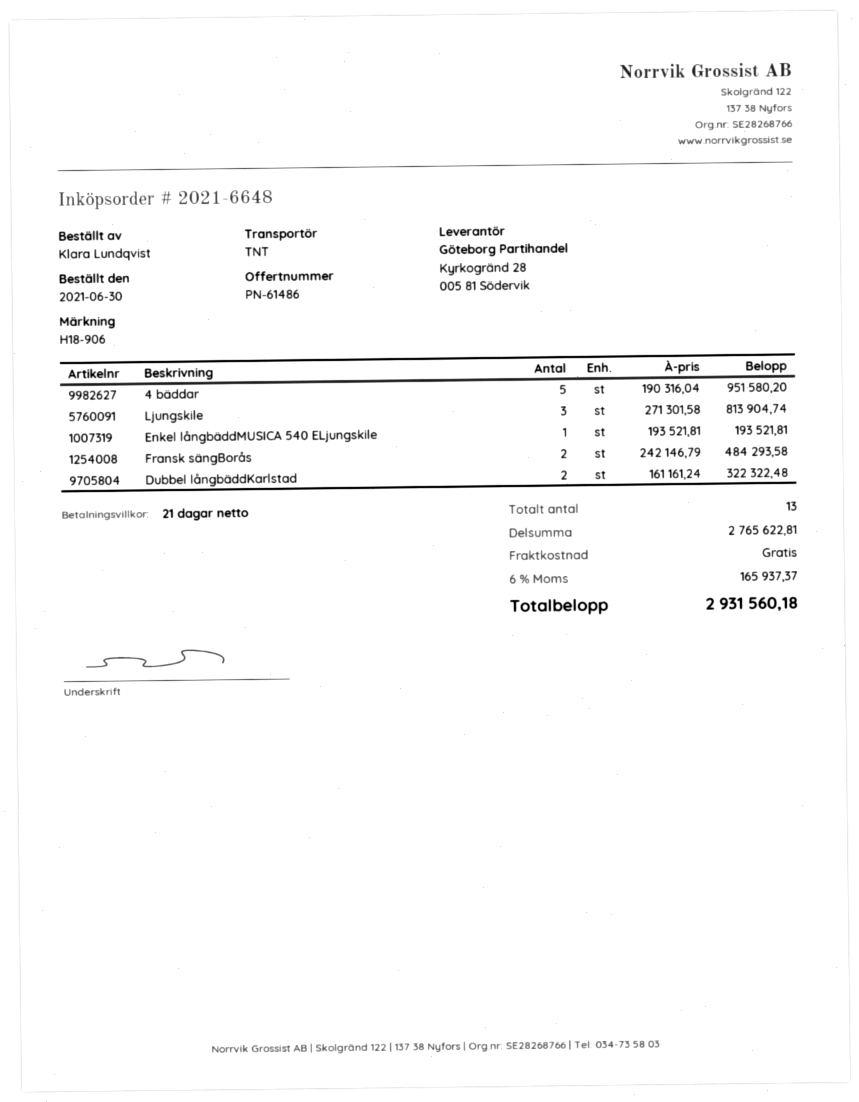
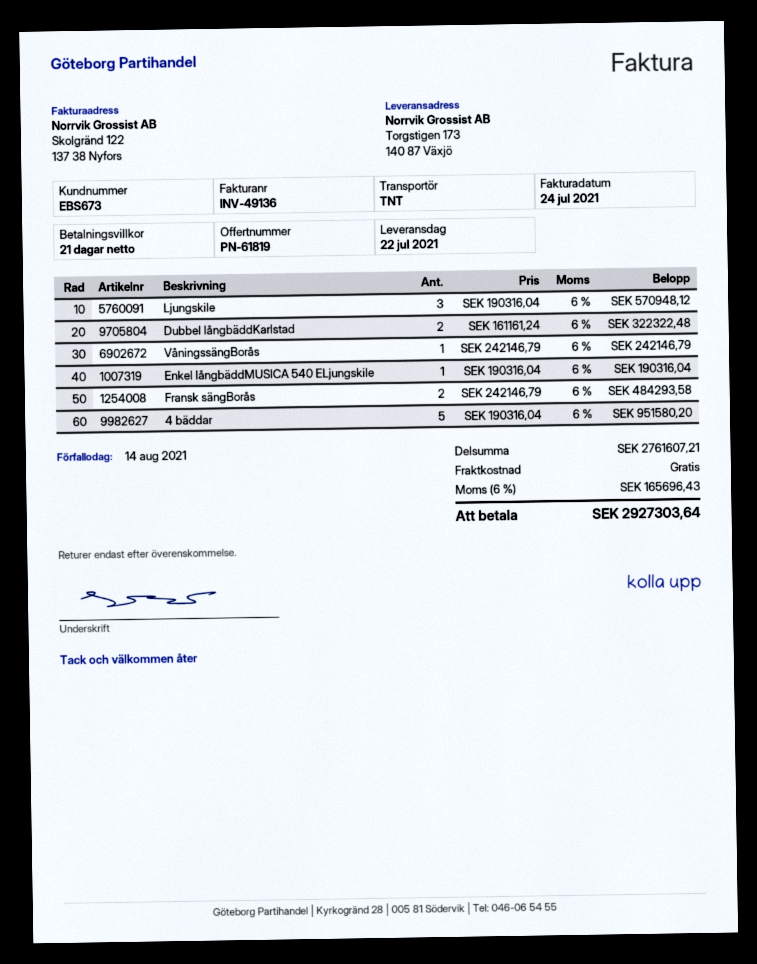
quote number: PN-61486 -> PN-61819
Ljungskile: 3 x 271301.58 = 813904.74 -> 3 x 190316.04 = 570948.12
Enkel långbäddMUSICA 540 ELjungskile: 1 x 193521.81 = 193521.81 -> 1 x 190316.04 = 190316.04
VåningssängBorås: none -> 1 x 242146.79 = 242146.79
subtotal: 2765622.81 -> 2761607.21
tax: 6% = 165937.37 -> 6% = 165696.43
total: 2931560.18 -> 2927303.64

